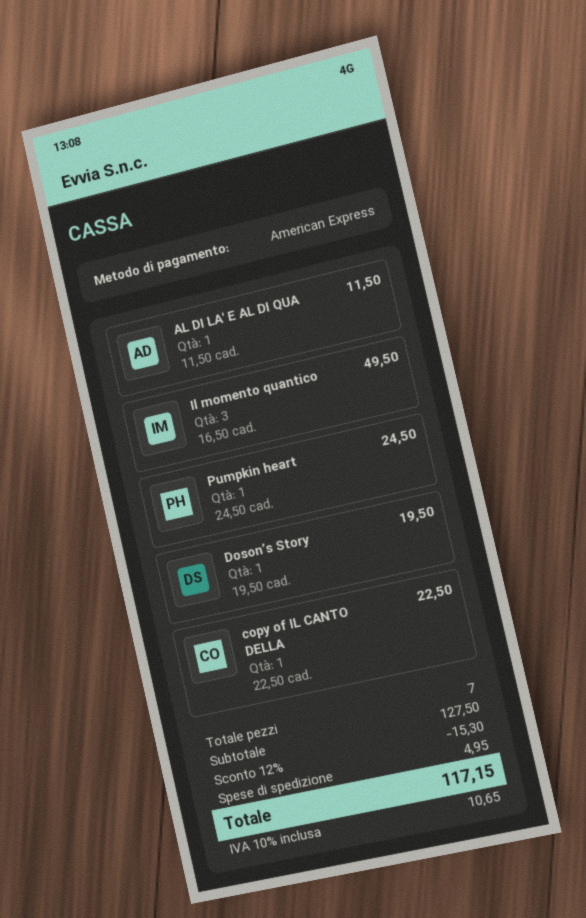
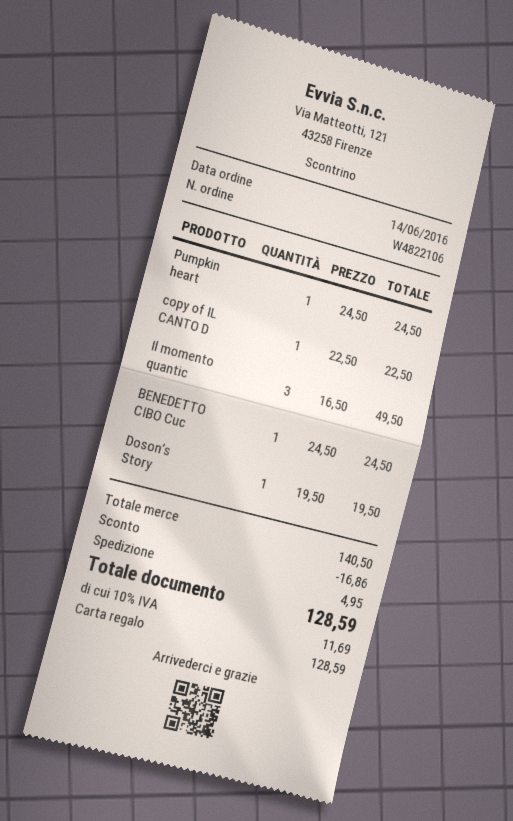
payment method: American Express -> gift card
AL DI LA' E AL DI QUA: 1 x 11.50 = 11.50 -> none
BENEDETTO CIBO Cuc: none -> 1 x 24.50 = 24.50
subtotal: 127.50 -> 140.50
discount: 15.30 -> 16.86
tax: 10% = 10.65 -> 10% = 11.69
total: 117.15 -> 128.59

